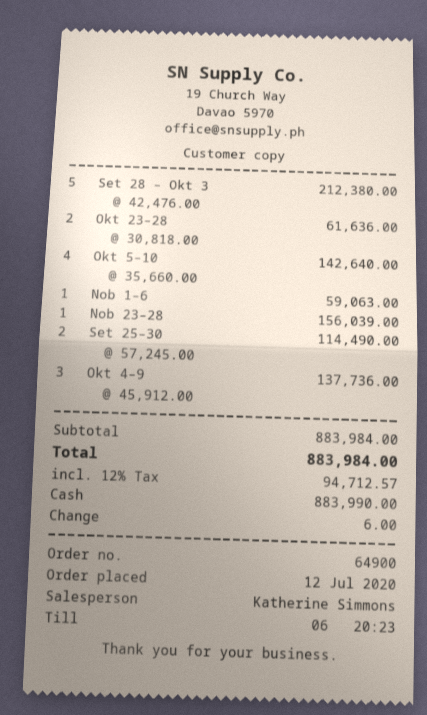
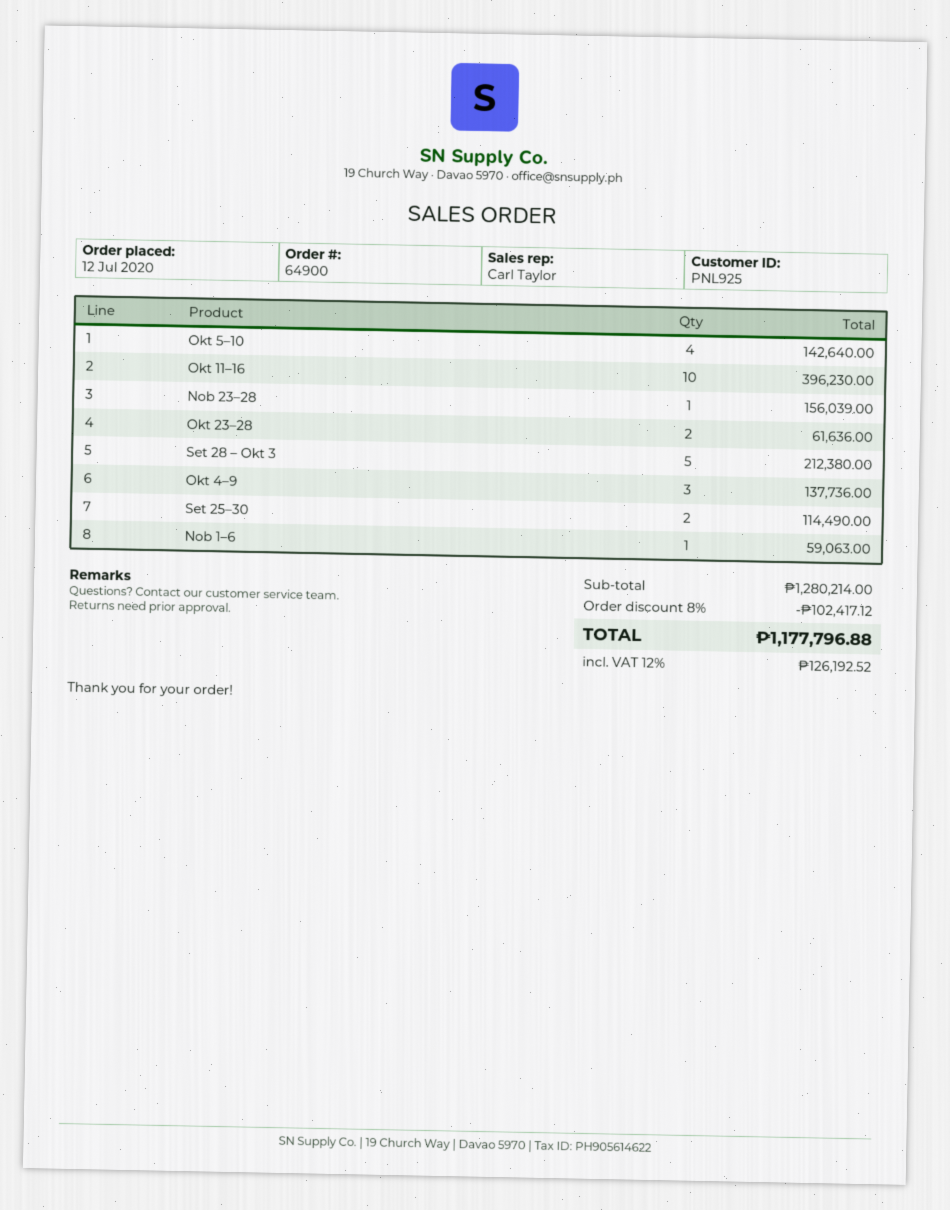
sales rep: Katherine Simmons -> Carl Taylor
Okt 11–16: none -> 10 for 396230.00
subtotal: 883984.00 -> 1280214.00
discount: none -> 8% = 102417.12
tax: 12% = 94712.57 -> 12% = 126192.52
total: 883984.00 -> 1177796.88

